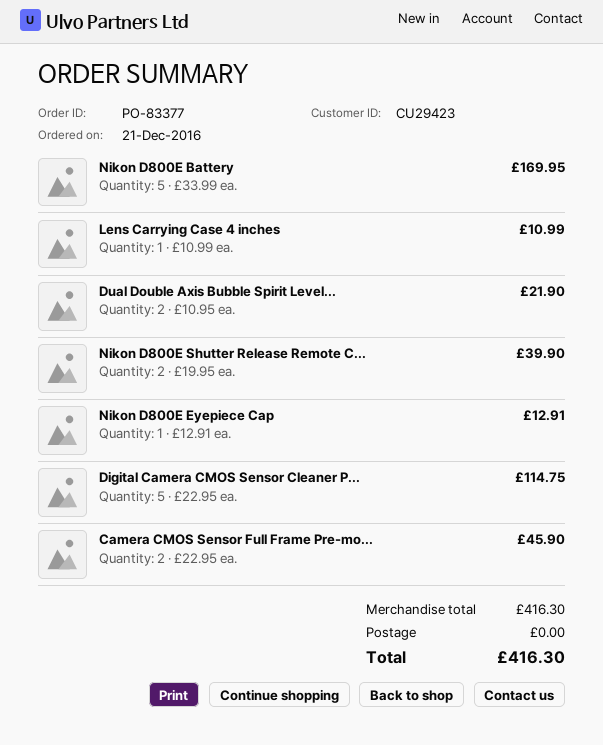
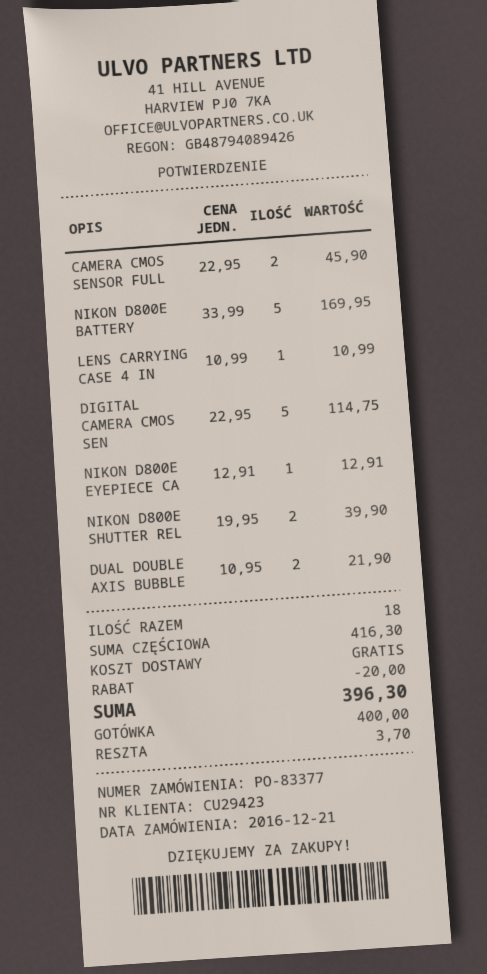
discount: none -> 20.00
total: 416.30 -> 396.30

